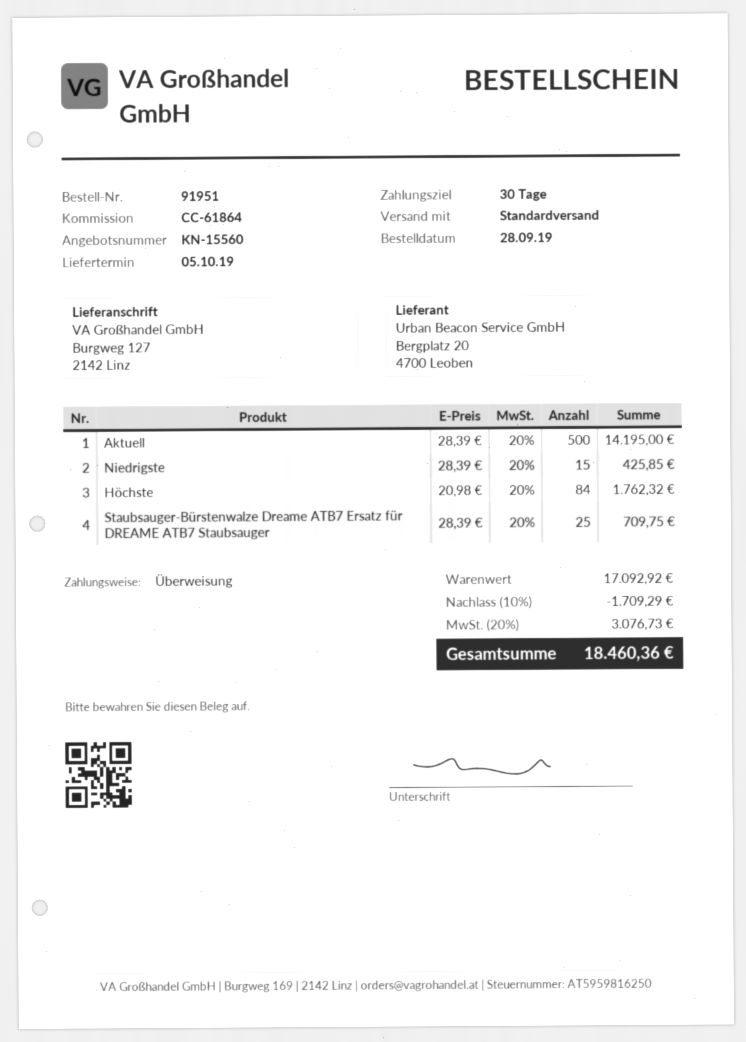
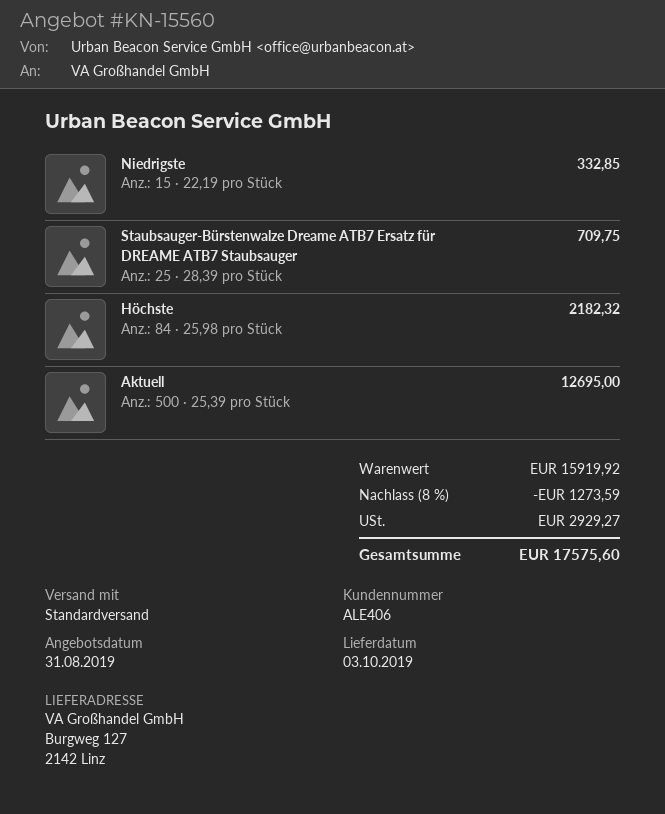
delivery date: 2019-10-05 -> 2019-10-03
Aktuell: 500 x 28.39 = 14195.00 -> 500 x 25.39 = 12695.00
Niedrigste: 15 x 28.39 = 425.85 -> 15 x 22.19 = 332.85
Höchste: 84 x 20.98 = 1762.32 -> 84 x 25.98 = 2182.32
subtotal: 17092.92 -> 15919.92
discount: 10% = 1709.29 -> 8% = 1273.59
tax: 3076.73 -> 2929.27
total: 18460.36 -> 17575.60

